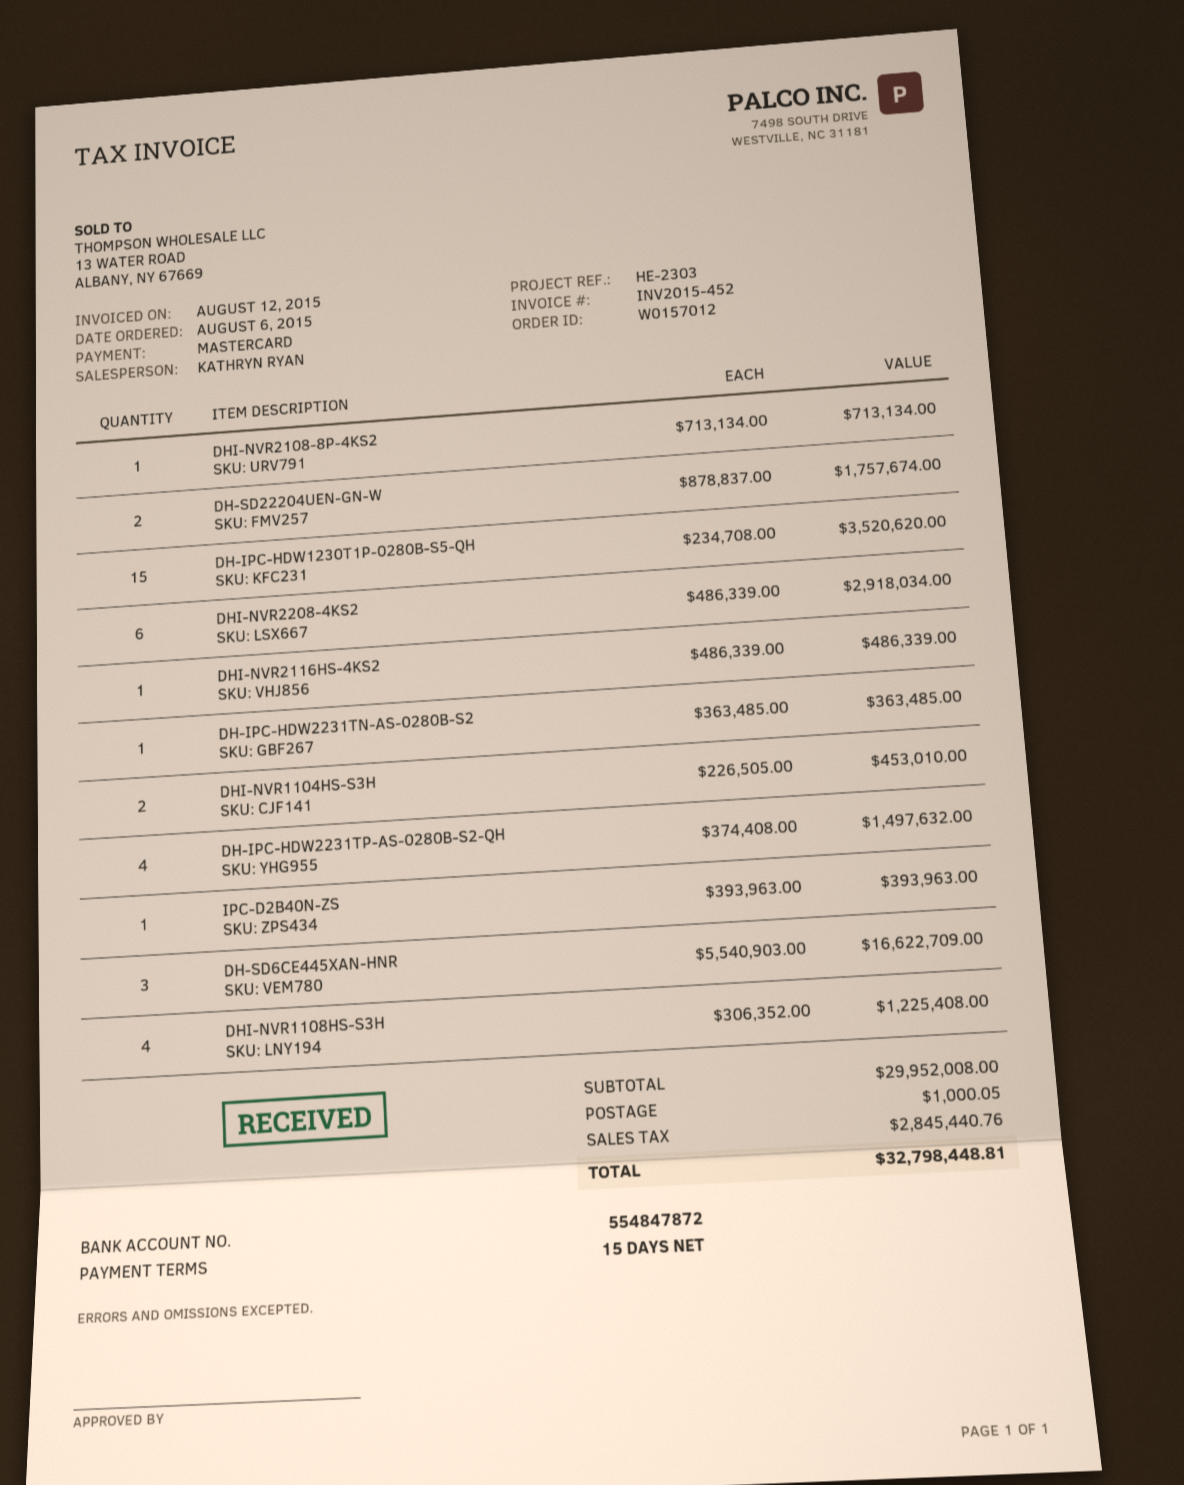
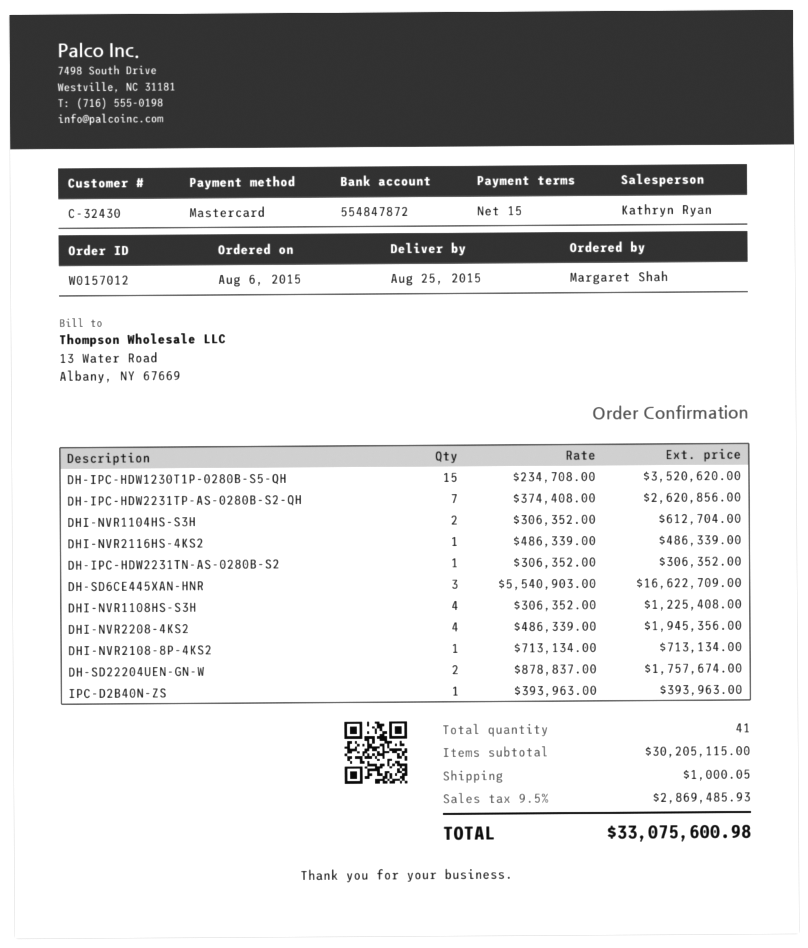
DHI-NVR2208-4KS2: 6 x 486339.00 = 2918034.00 -> 4 x 486339.00 = 1945356.00
DH-IPC-HDW2231TN-AS-0280B-S2: 1 x 363485.00 = 363485.00 -> 1 x 306352.00 = 306352.00
DHI-NVR1104HS-S3H: 2 x 226505.00 = 453010.00 -> 2 x 306352.00 = 612704.00
DH-IPC-HDW2231TP-AS-0280B-S2-QH: 4 x 374408.00 = 1497632.00 -> 7 x 374408.00 = 2620856.00
subtotal: 29952008.00 -> 30205115.00
tax: 2845440.76 -> 2869485.93
total: 32798448.81 -> 33075600.98

